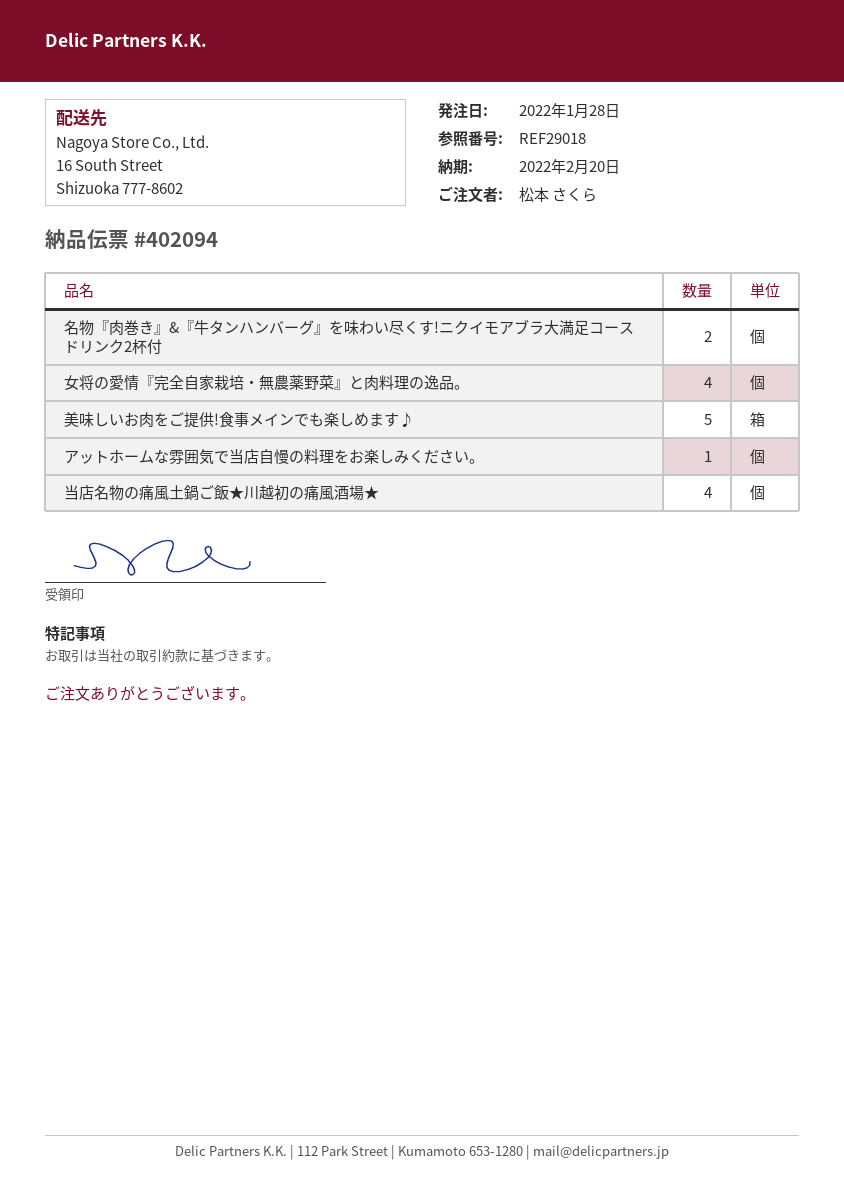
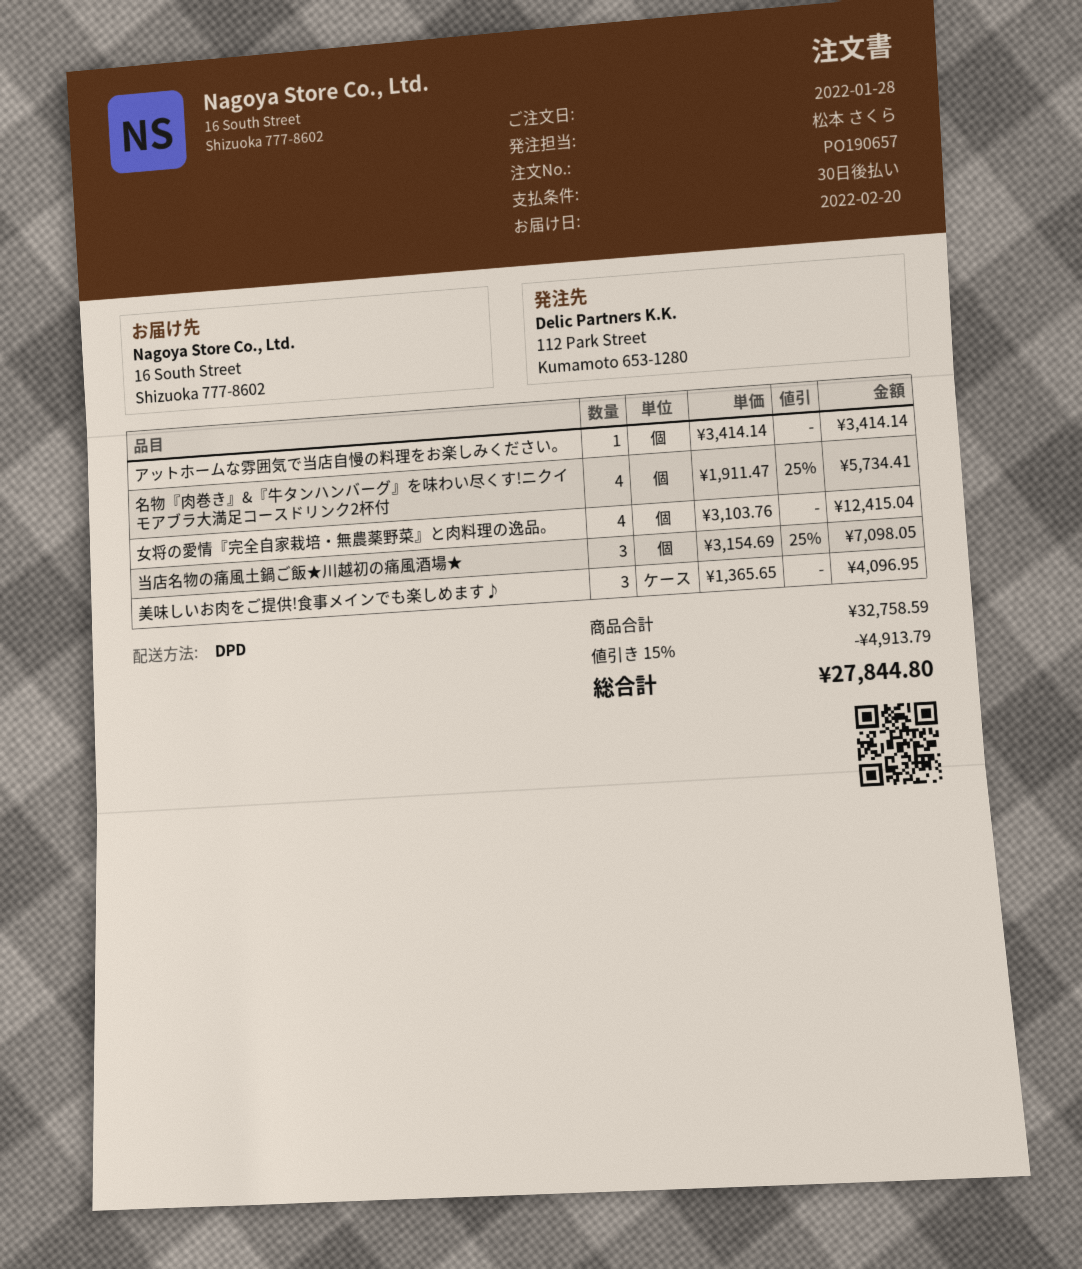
名物『肉巻き』&『牛タンハンバーグ』を味わい尽くす!ニクイモアブラ大満足コースドリンク2杯付: 2 -> 4
美味しいお肉をご提供!食事メインでも楽しめます♪: 5 -> 3
当店名物の痛風土鍋ご飯★川越初の痛風酒場★: 4 -> 3

